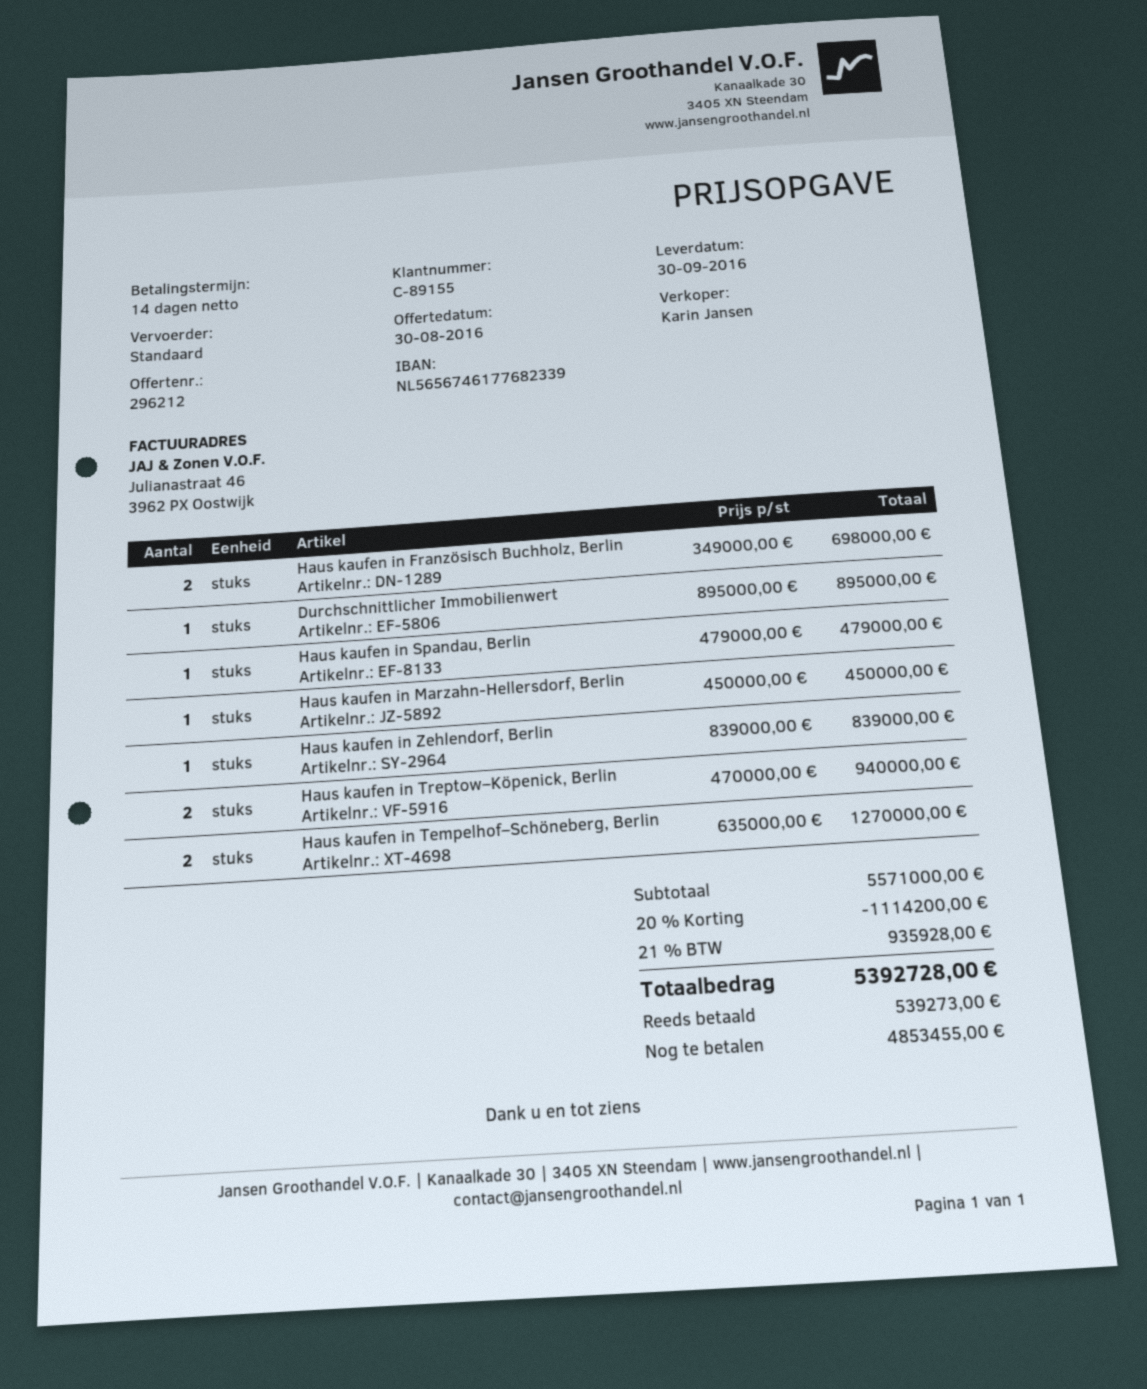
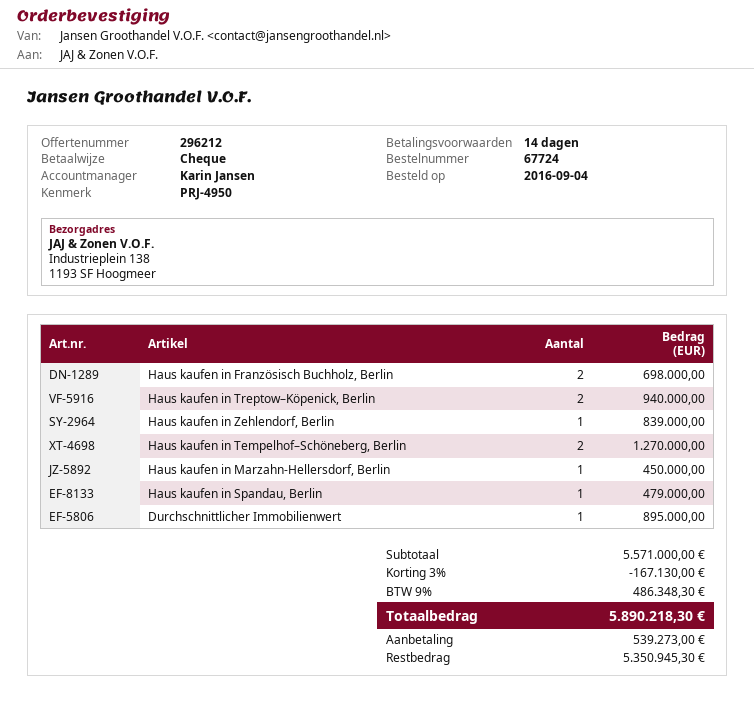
discount: 20% = 1114200.00 -> 3% = 167130.00
tax: 21% = 935928.00 -> 9% = 486348.30
total: 5392728.00 -> 5890218.30
balance: 4853455.00 -> 5350945.30

